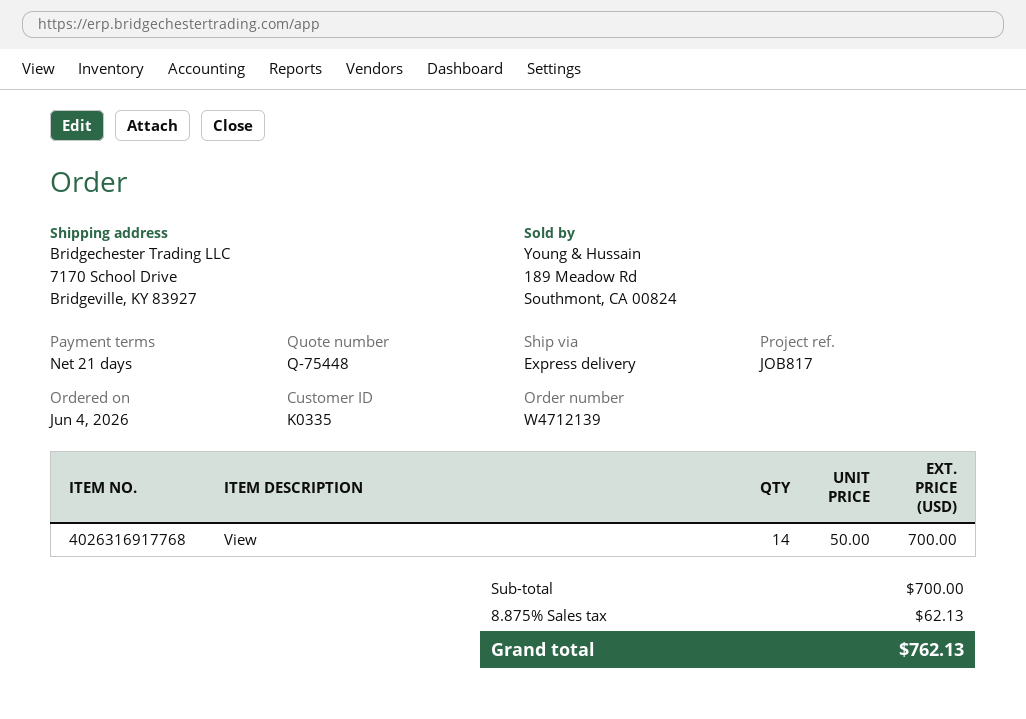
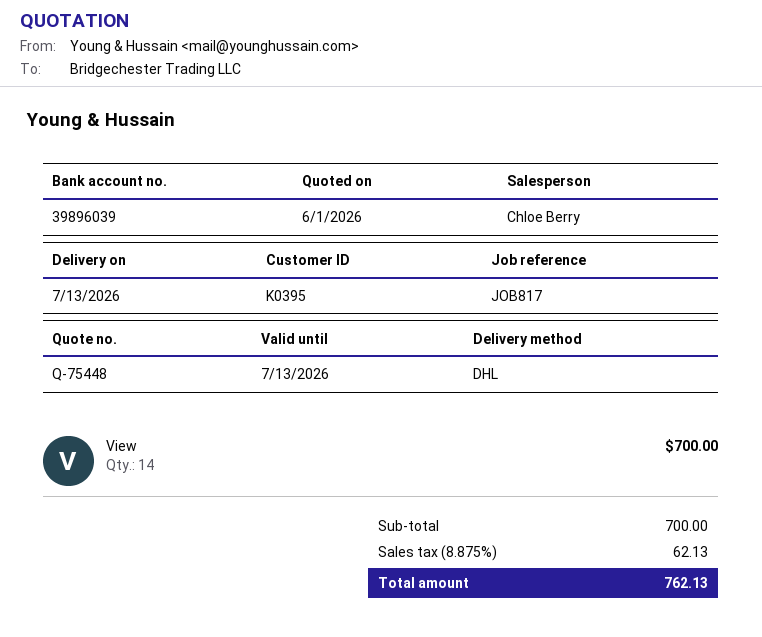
customer number: K0335 -> K0395
shipping method: express -> DHL

